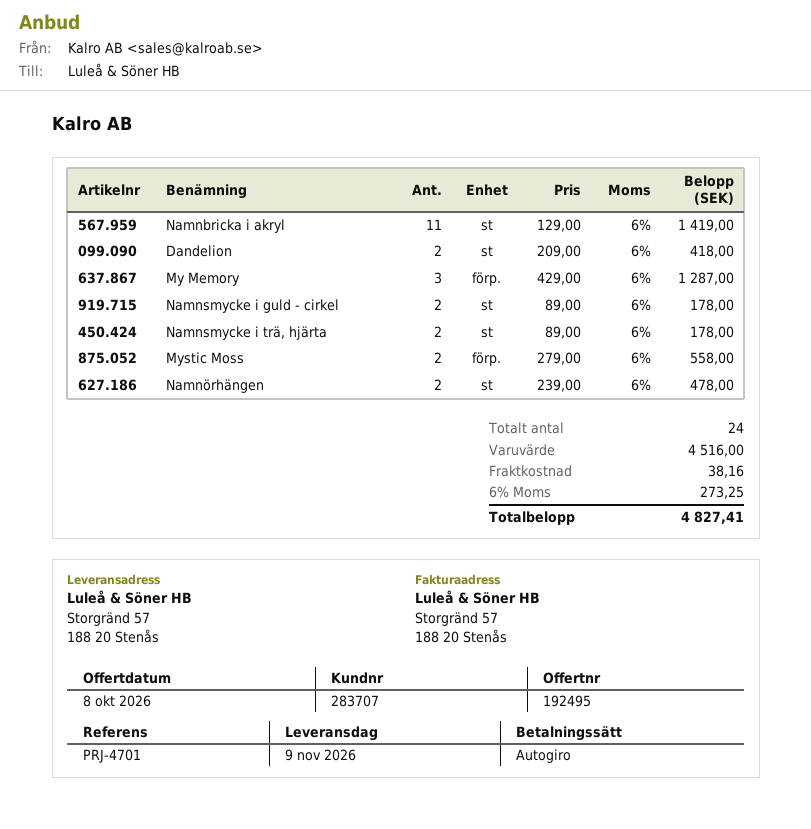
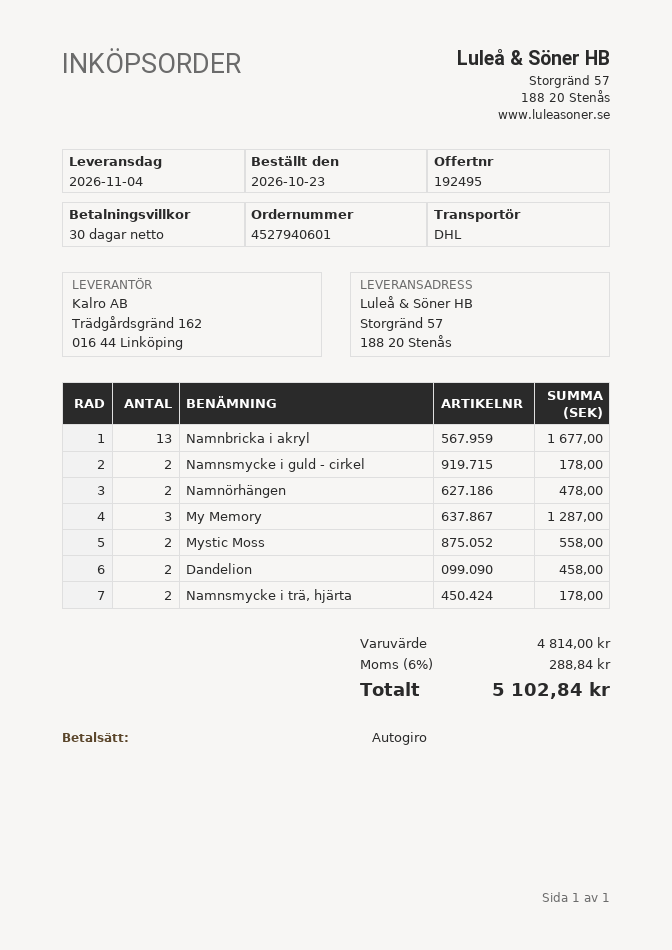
delivery date: 2026-11-09 -> 2026-11-04
Namnbricka i akryl: 11 for 1419.00 -> 13 for 1677.00
Dandelion: 2 for 418.00 -> 2 for 458.00
subtotal: 4516.00 -> 4814.00
shipping: 38.16 -> none
tax: 6% = 273.25 -> 6% = 288.84
total: 4827.41 -> 5102.84

